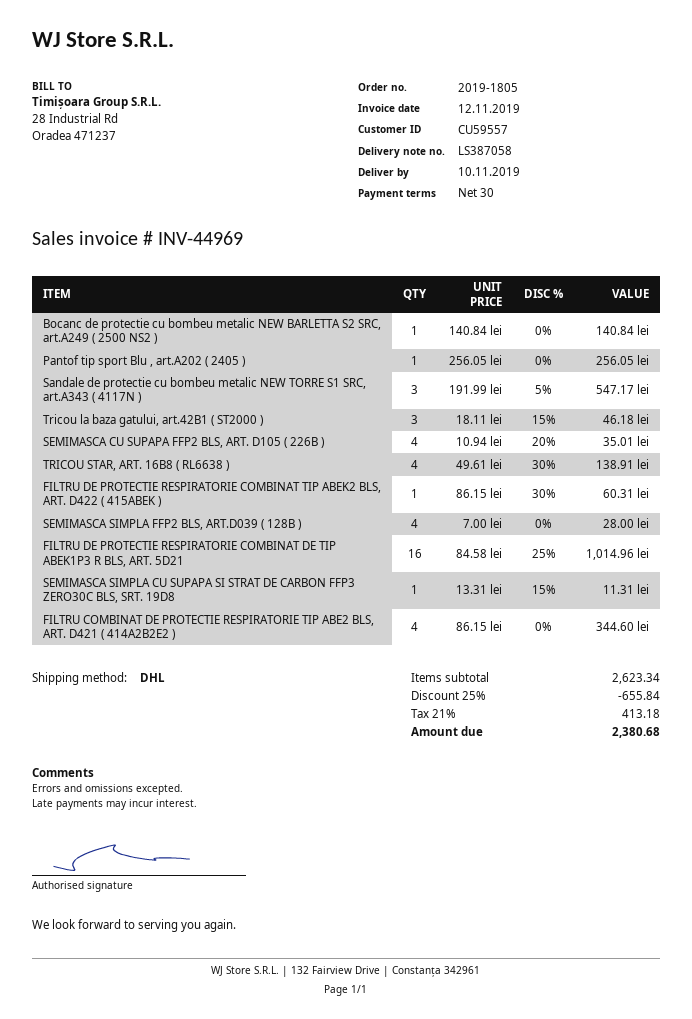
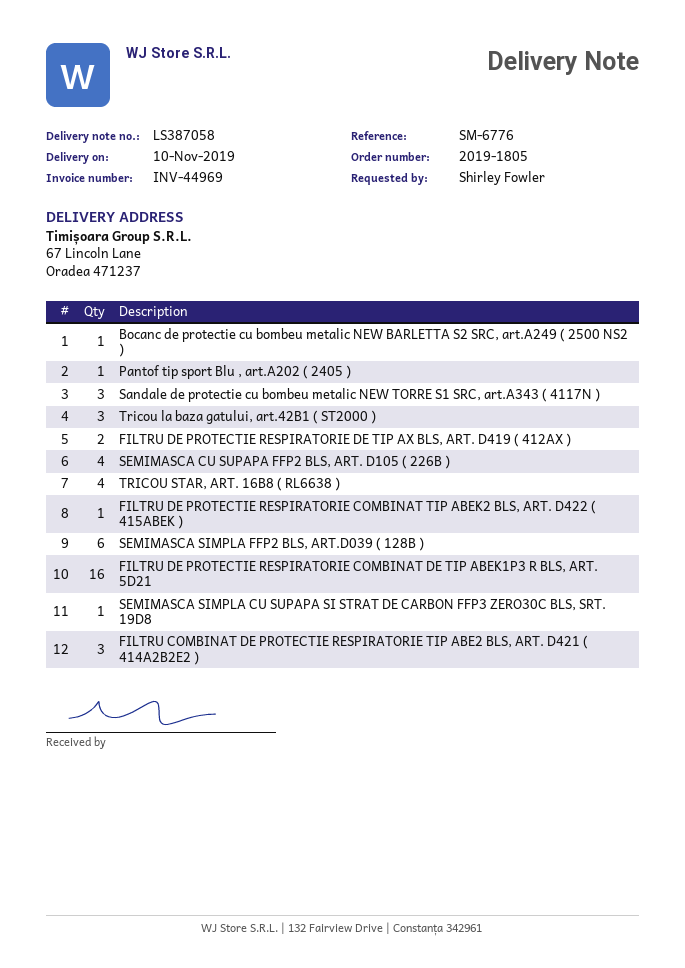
SEMIMASCA SIMPLA FFP2 BLS, ART.D039 ( 128B ): 4 -> 6
FILTRU COMBINAT DE PROTECTIE RESPIRATORIE TIP ABE2 BLS, ART. D421 ( 414A2B2E2 ): 4 -> 3
FILTRU DE PROTECTIE RESPIRATORIE DE TIP AX BLS, ART. D419 ( 412AX ): none -> 2

